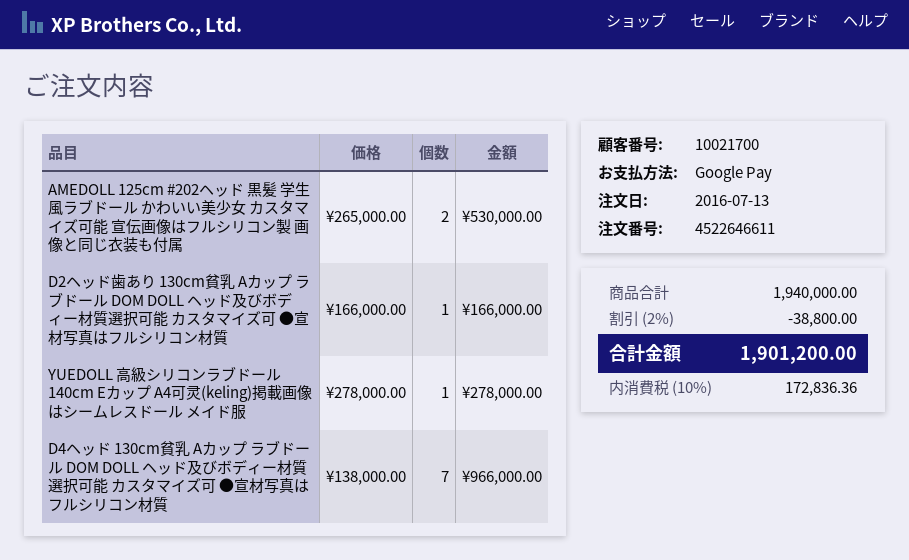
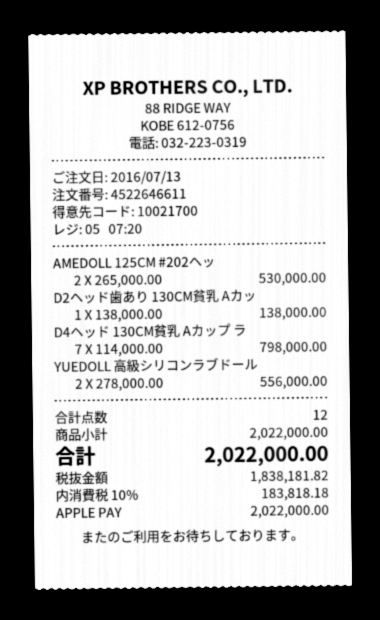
payment method: Google Pay -> Apple Pay
D2ヘッド歯あり 130cm貧乳 Aカップ ラブドール DOM DOLL ヘッド及びボディー材質選択可能 カスタマイズ可 ●宣材写真はフルシリコン材質: 1 x 166000.00 = 166000.00 -> 1 x 138000.00 = 138000.00
YUEDOLL 高級シリコンラブドール 140cm Eカップ A4可灵(keling)掲載画像はシームレスドール メイド服: 1 x 278000.00 = 278000.00 -> 2 x 278000.00 = 556000.00
D4ヘッド 130cm貧乳 Aカップ ラブドール DOM DOLL ヘッド及びボディー材質選択可能 カスタマイズ可 ●宣材写真はフルシリコン材質: 7 x 138000.00 = 966000.00 -> 7 x 114000.00 = 798000.00
subtotal: 1940000.00 -> 2022000.00
discount: 2% = 38800.00 -> none
tax: 10% = 172836.36 -> 10% = 183818.18
total: 1901200.00 -> 2022000.00

